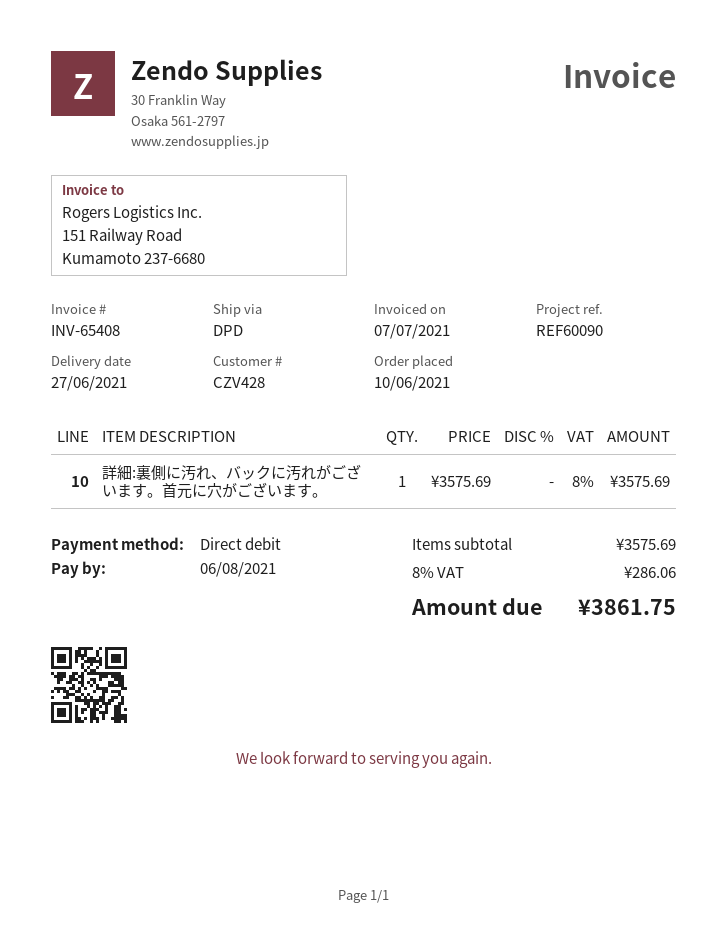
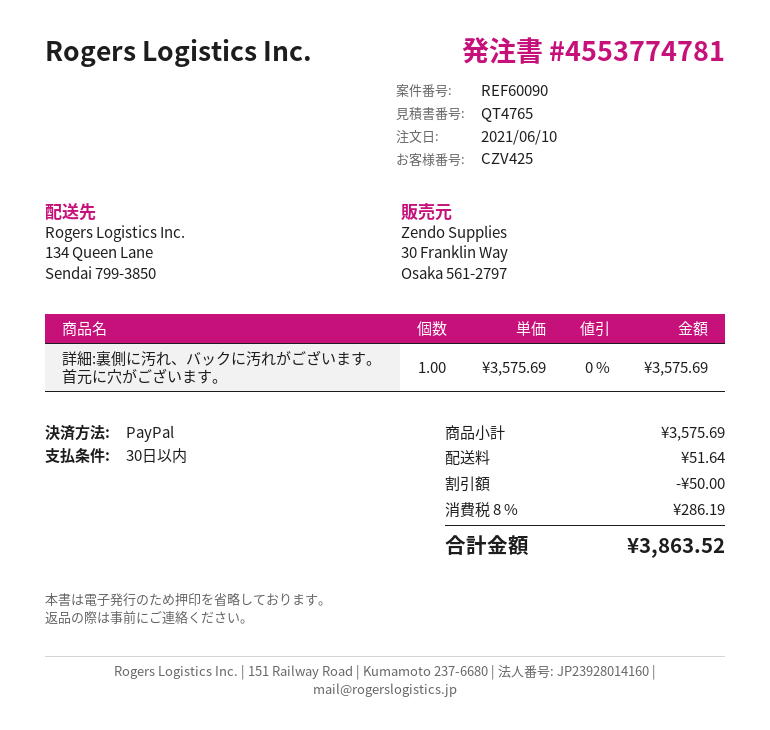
customer number: CZV428 -> CZV425
payment method: direct debit -> PayPal
discount: none -> 50.00
shipping: none -> 51.64
tax: 8% = 286.06 -> 8% = 286.19
total: 3861.75 -> 3863.52

